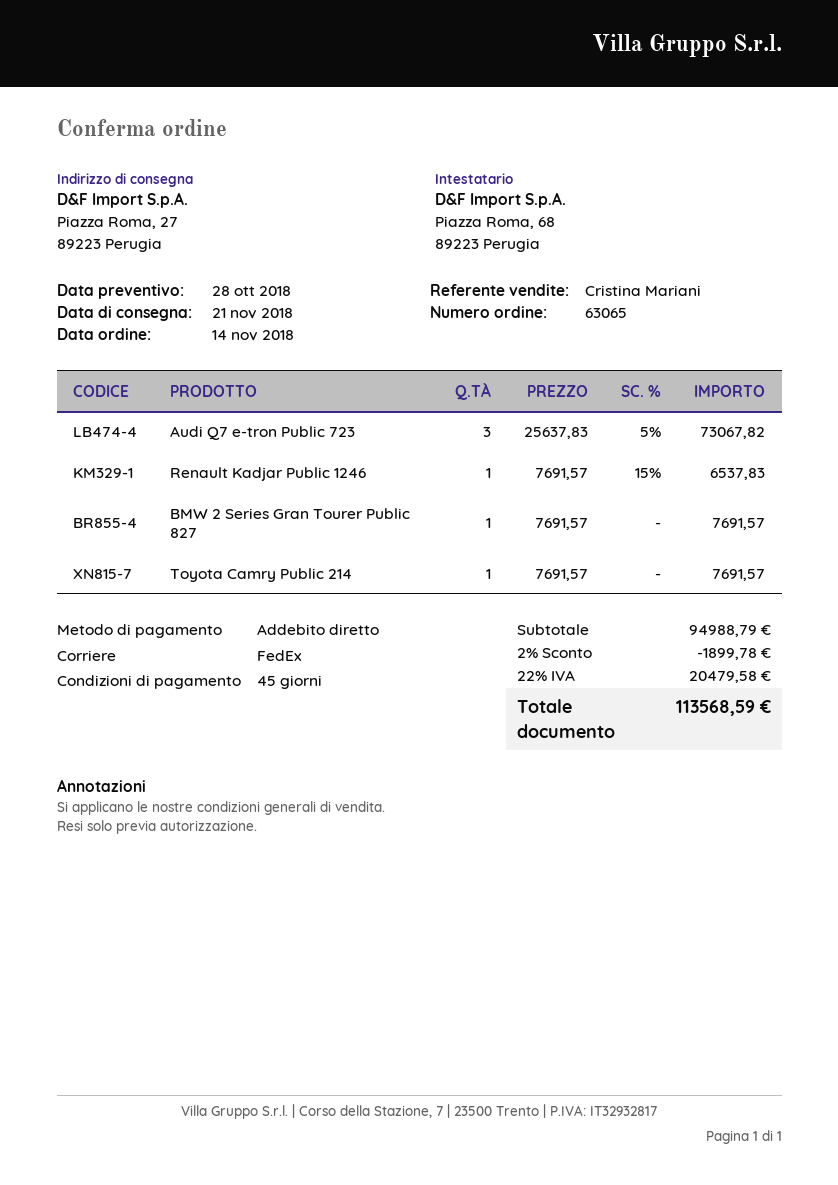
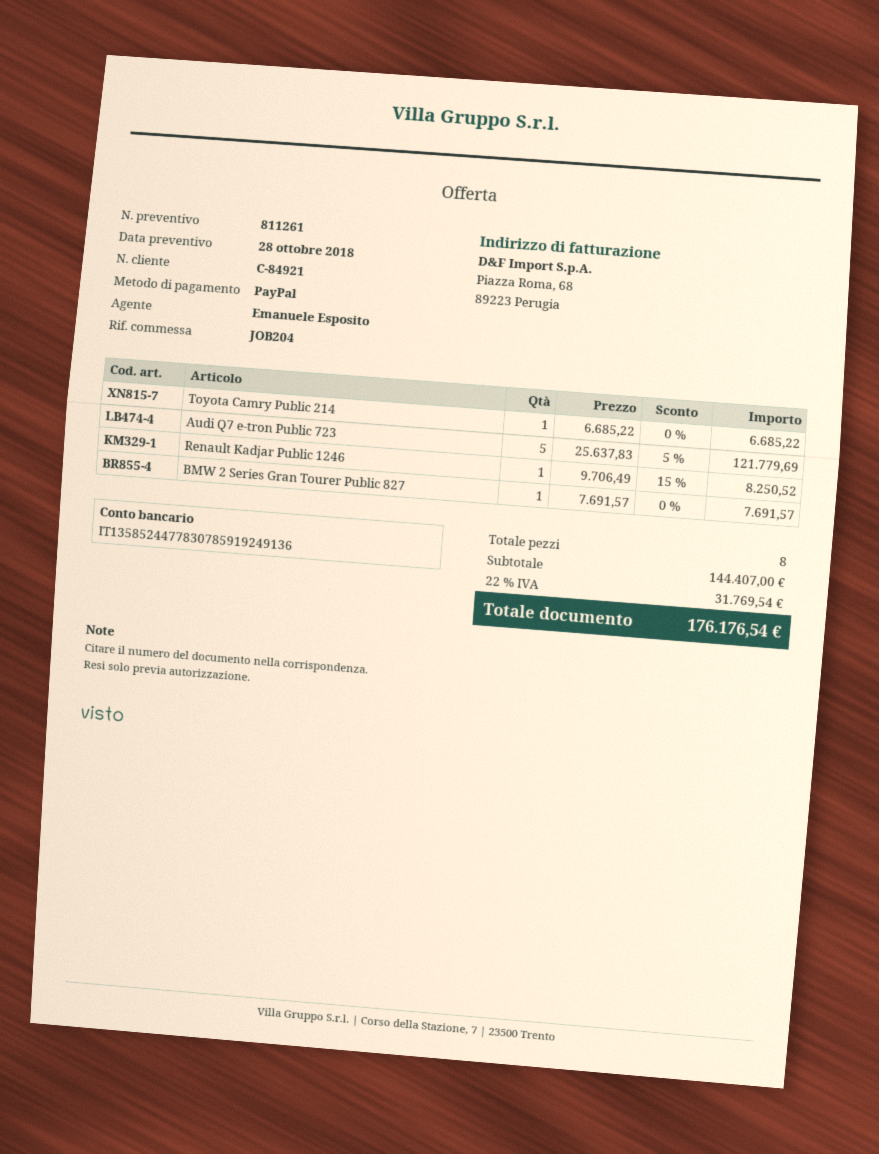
sales rep: Cristina Mariani -> Emanuele Esposito
payment method: direct debit -> PayPal
Audi Q7 e-tron Public 723: 3 x 25637.83 - 5% = 73067.82 -> 5 x 25637.83 - 5% = 121779.69
Renault Kadjar Public 1246: 1 x 7691.57 - 15% = 6537.83 -> 1 x 9706.49 - 15% = 8250.52
Toyota Camry Public 214: 1 x 7691.57 = 7691.57 -> 1 x 6685.22 = 6685.22
subtotal: 94988.79 -> 144407.00
discount: 2% = 1899.78 -> none
tax: 22% = 20479.58 -> 22% = 31769.54
total: 113568.59 -> 176176.54

